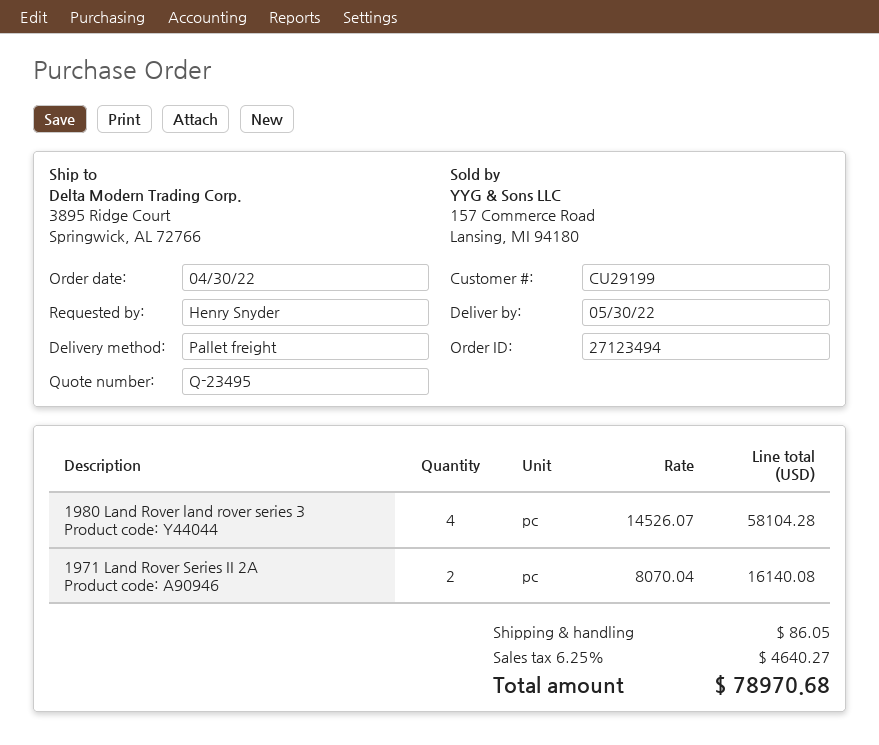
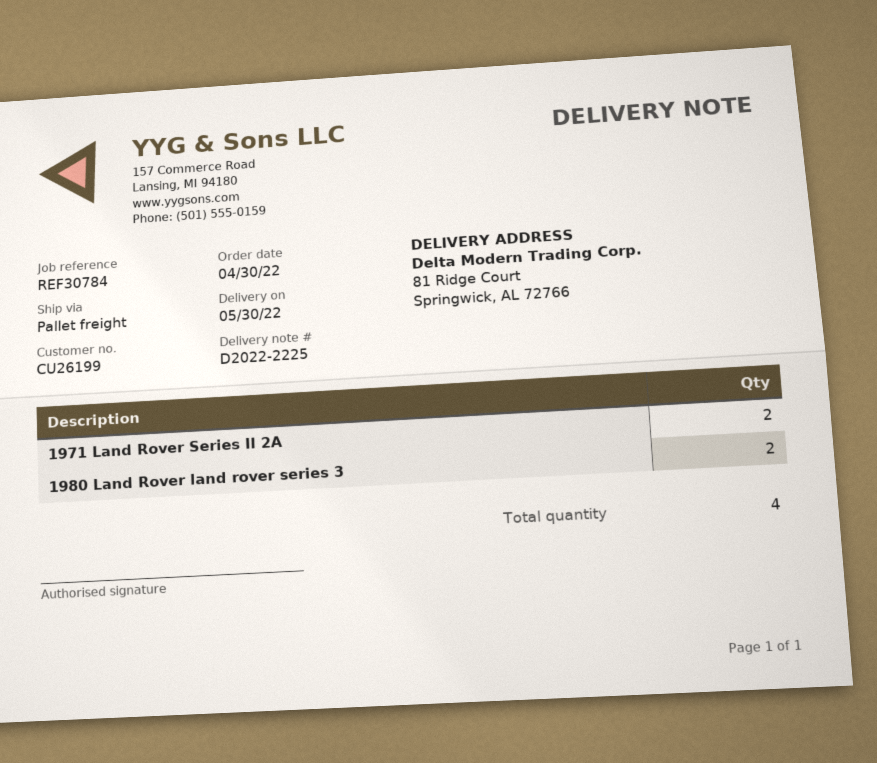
customer number: CU29199 -> CU26199
ship to: 3895 Ridge Court, Springwick, AL 72766 -> 81 Ridge Court, Springwick, AL 72766
1980 Land Rover land rover series 3: 4 -> 2

